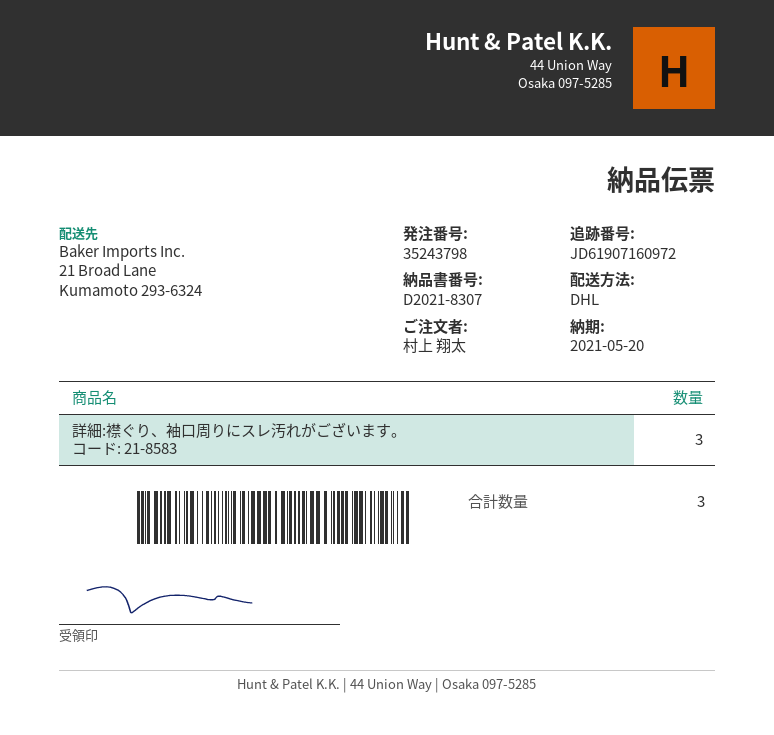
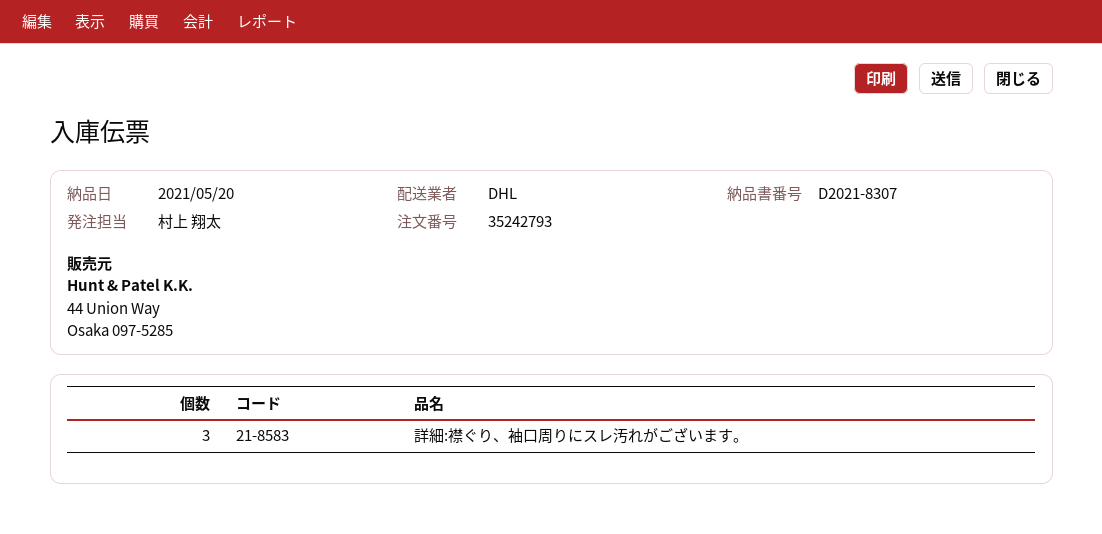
order number: 35243798 -> 35242793

